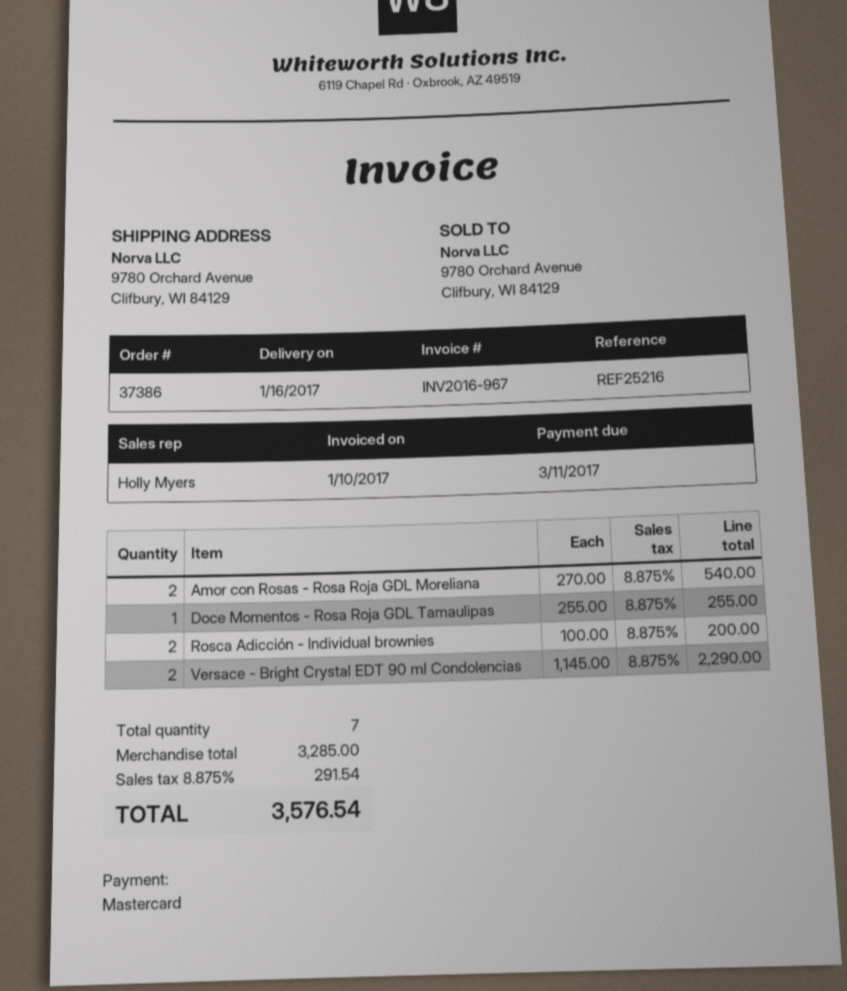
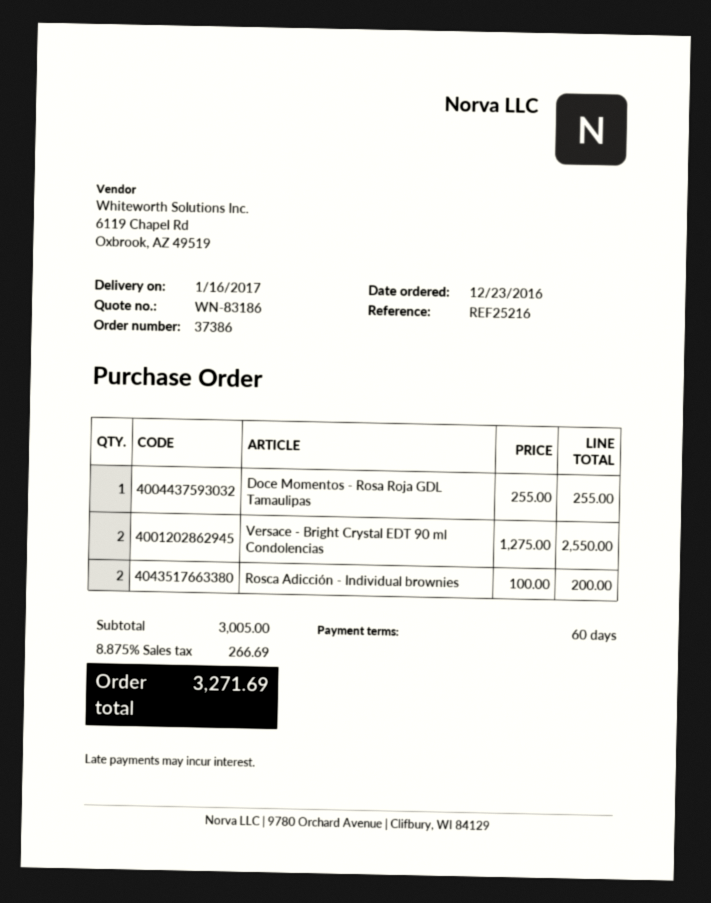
Amor con Rosas - Rosa Roja GDL Moreliana: 2 x 270.00 = 540.00 -> none
Versace - Bright Crystal EDT 90 ml Condolencias: 2 x 1145.00 = 2290.00 -> 2 x 1275.00 = 2550.00
subtotal: 3285.00 -> 3005.00
tax: 8.875% = 291.54 -> 8.875% = 266.69
total: 3576.54 -> 3271.69

